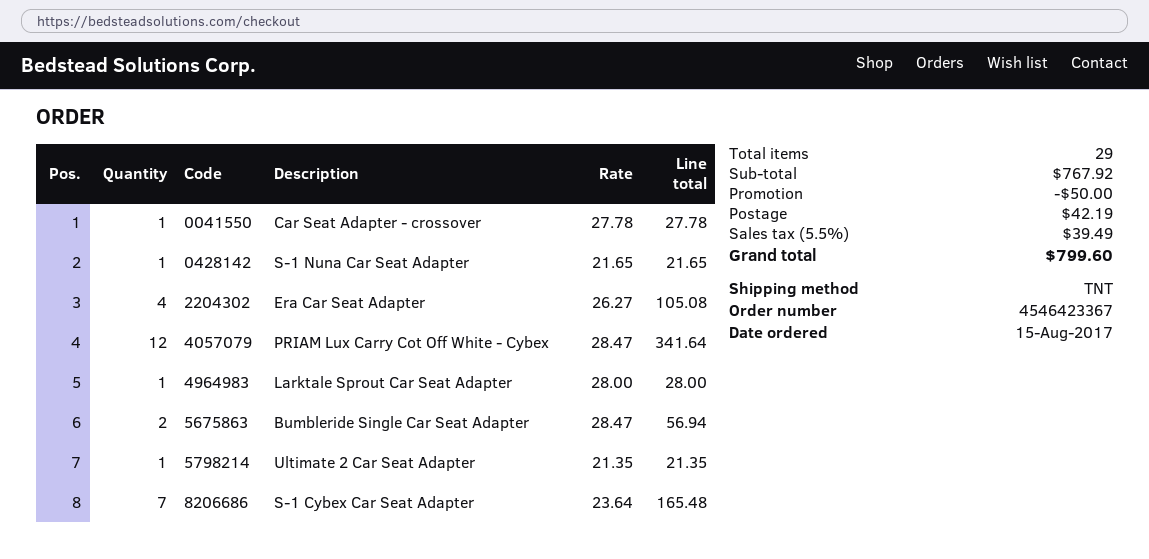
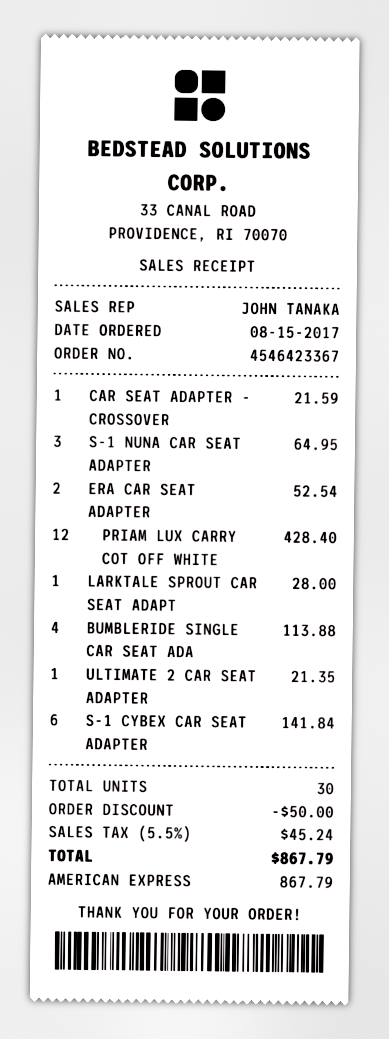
Car Seat Adapter - crossover: 1 for 27.78 -> 1 for 21.59
S-1 Nuna Car Seat Adapter: 1 for 21.65 -> 3 for 64.95
Era Car Seat Adapter: 4 for 105.08 -> 2 for 52.54
PRIAM Lux Carry Cot Off White - Cybex: 12 for 341.64 -> 12 for 428.40
Bumbleride Single Car Seat Adapter: 2 for 56.94 -> 4 for 113.88
S-1 Cybex Car Seat Adapter: 7 for 165.48 -> 6 for 141.84
total quantity: 29 -> 30
shipping: 42.19 -> none
tax: 5.5% = 39.49 -> 5.5% = 45.24
total: 799.60 -> 867.79

